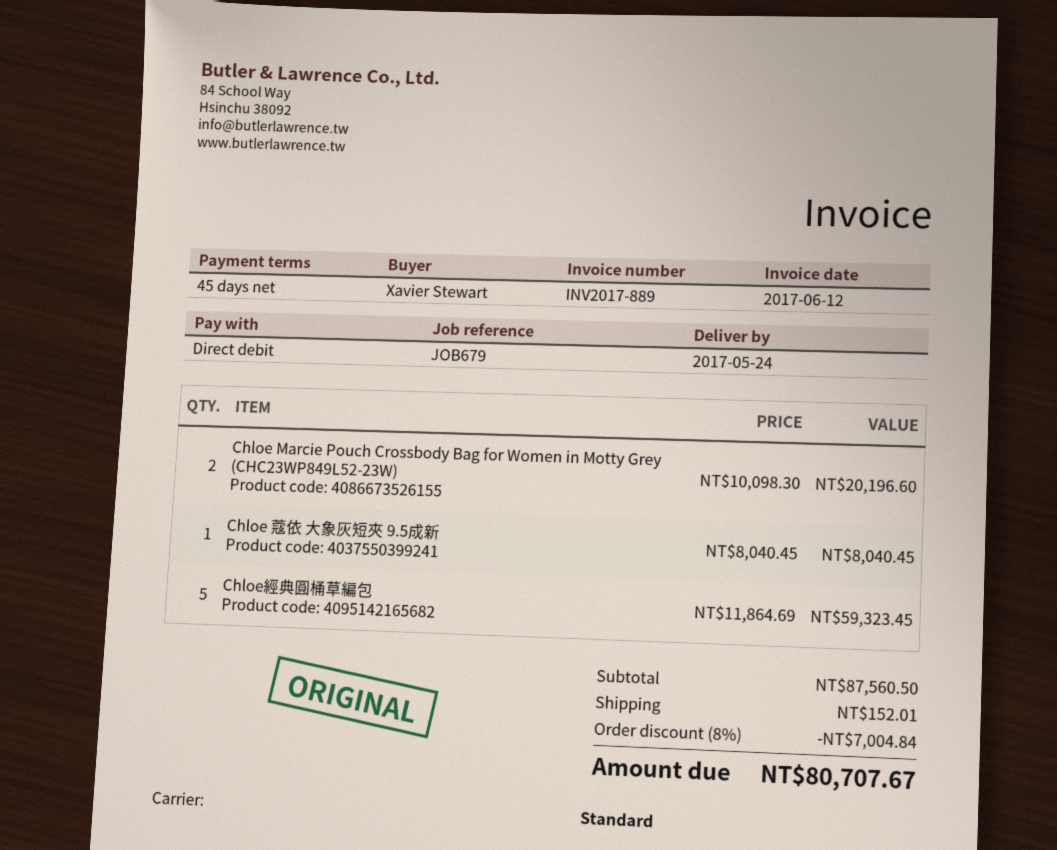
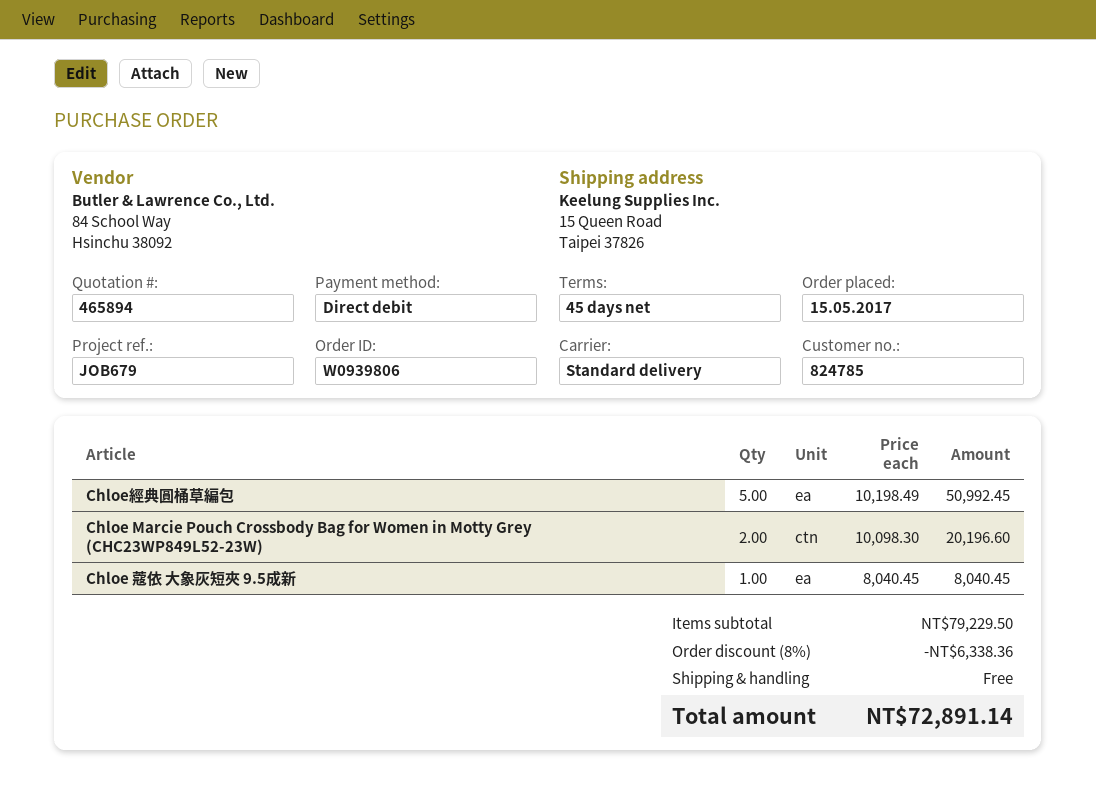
Chloe經典圓桶草編包: 5 x 11864.69 = 59323.45 -> 5 x 10198.49 = 50992.45
subtotal: 87560.50 -> 79229.50
discount: 8% = 7004.84 -> 8% = 6338.36
shipping: 152.01 -> 0.00
total: 80707.67 -> 72891.14

